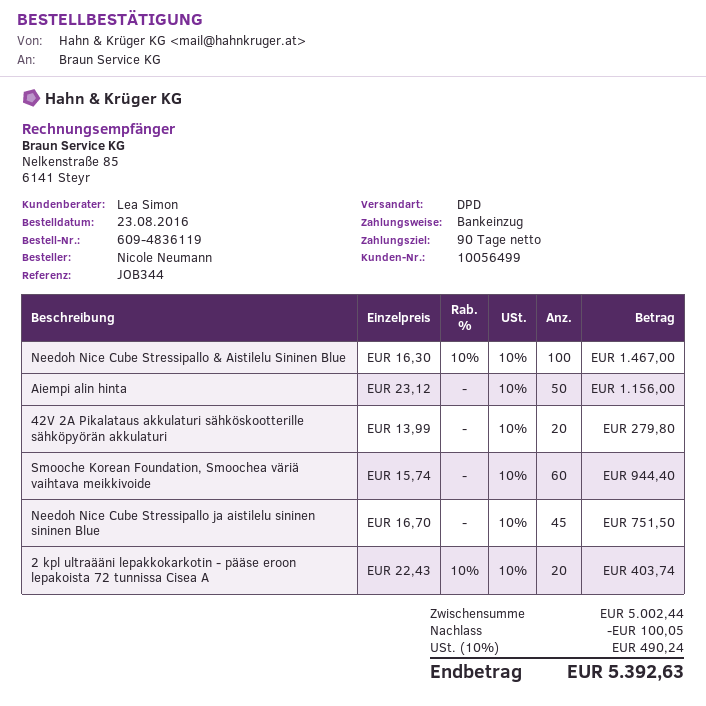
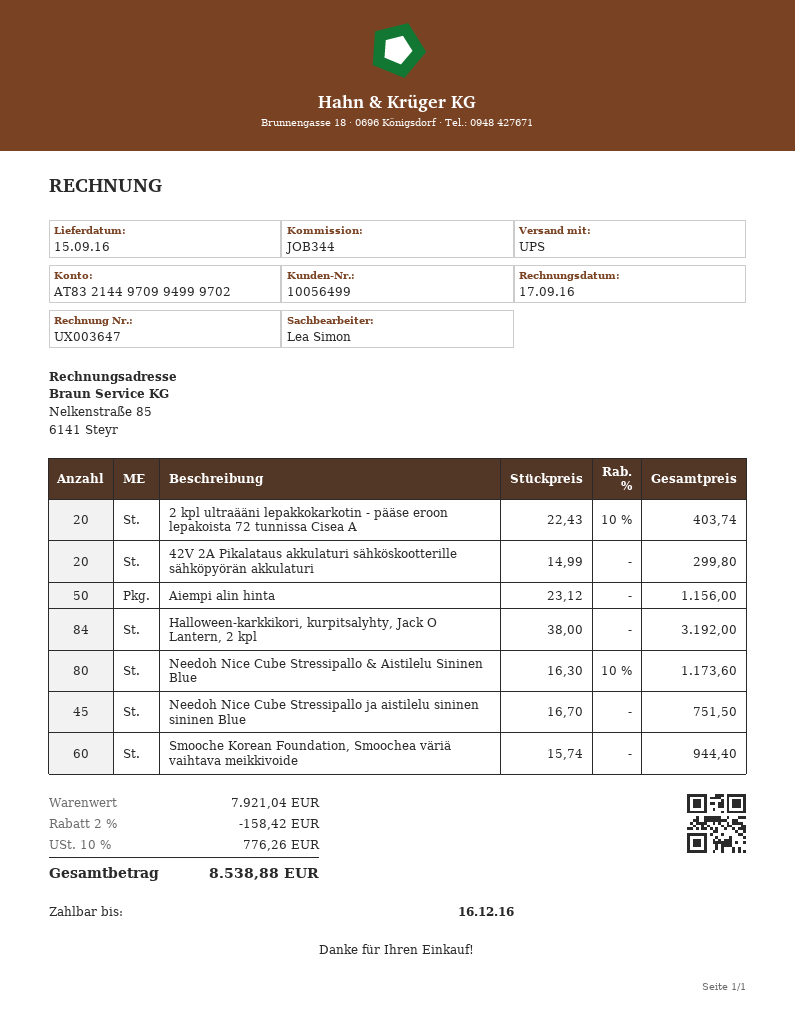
shipping method: DPD -> UPS
Needoh Nice Cube Stressipallo & Aistilelu Sininen Blue: 100 x 16.30 - 10% = 1467.00 -> 80 x 16.30 - 10% = 1173.60
42V 2A Pikalataus akkulaturi sähköskootterille sähköpyörän akkulaturi: 20 x 13.99 = 279.80 -> 20 x 14.99 = 299.80
Halloween-karkkikori, kurpitsalyhty, Jack O Lantern, 2 kpl: none -> 84 x 38.00 = 3192.00
subtotal: 5002.44 -> 7921.04
discount: 100.05 -> 158.42
tax: 10% = 490.24 -> 10% = 776.26
total: 5392.63 -> 8538.88

